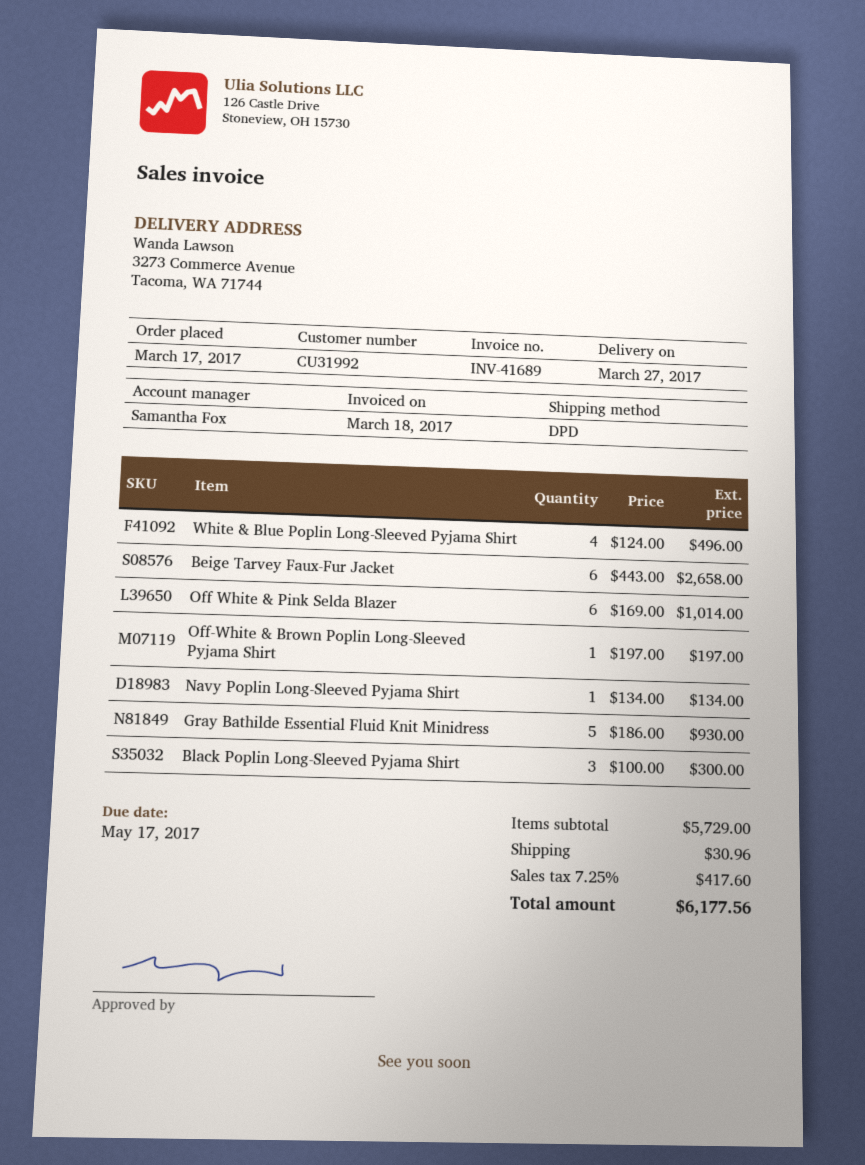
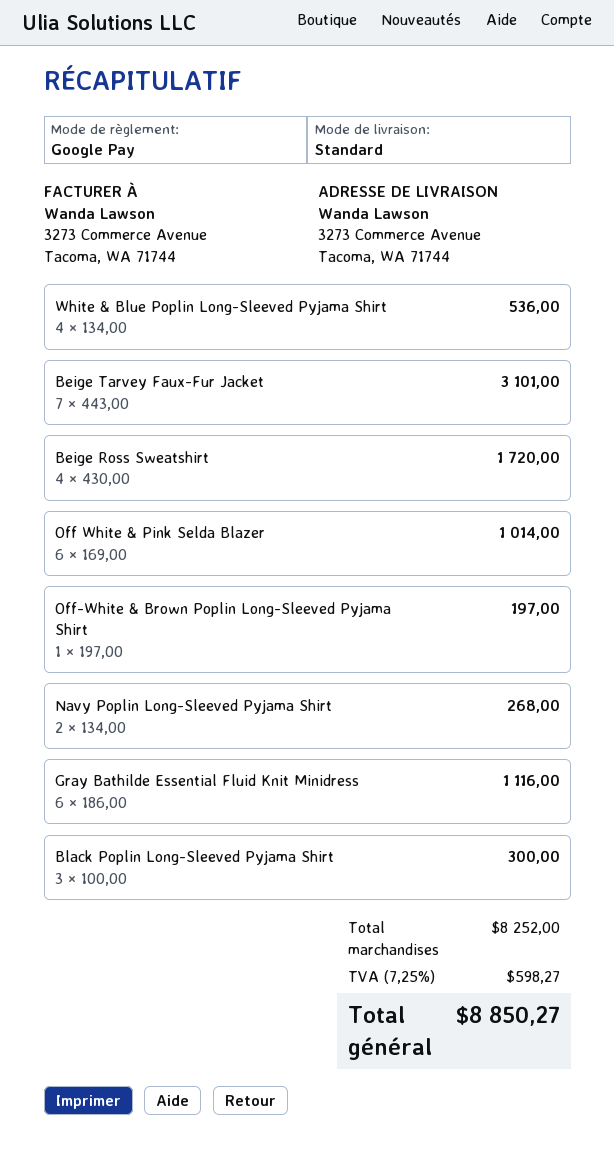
shipping method: DPD -> standard
White & Blue Poplin Long-Sleeved Pyjama Shirt: 4 x 124.00 = 496.00 -> 4 x 134.00 = 536.00
Beige Tarvey Faux-Fur Jacket: 6 x 443.00 = 2658.00 -> 7 x 443.00 = 3101.00
Navy Poplin Long-Sleeved Pyjama Shirt: 1 x 134.00 = 134.00 -> 2 x 134.00 = 268.00
Gray Bathilde Essential Fluid Knit Minidress: 5 x 186.00 = 930.00 -> 6 x 186.00 = 1116.00
Beige Ross Sweatshirt: none -> 4 x 430.00 = 1720.00
subtotal: 5729.00 -> 8252.00
shipping: 30.96 -> none
tax: 7.25% = 417.60 -> 7.25% = 598.27
total: 6177.56 -> 8850.27

